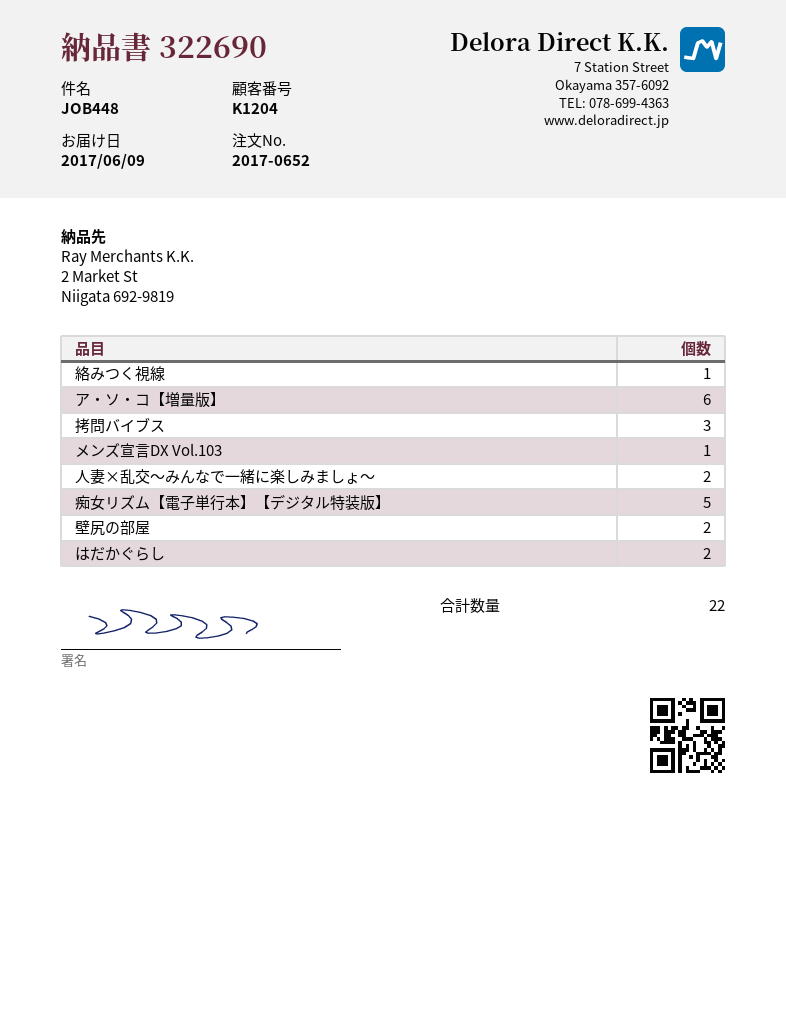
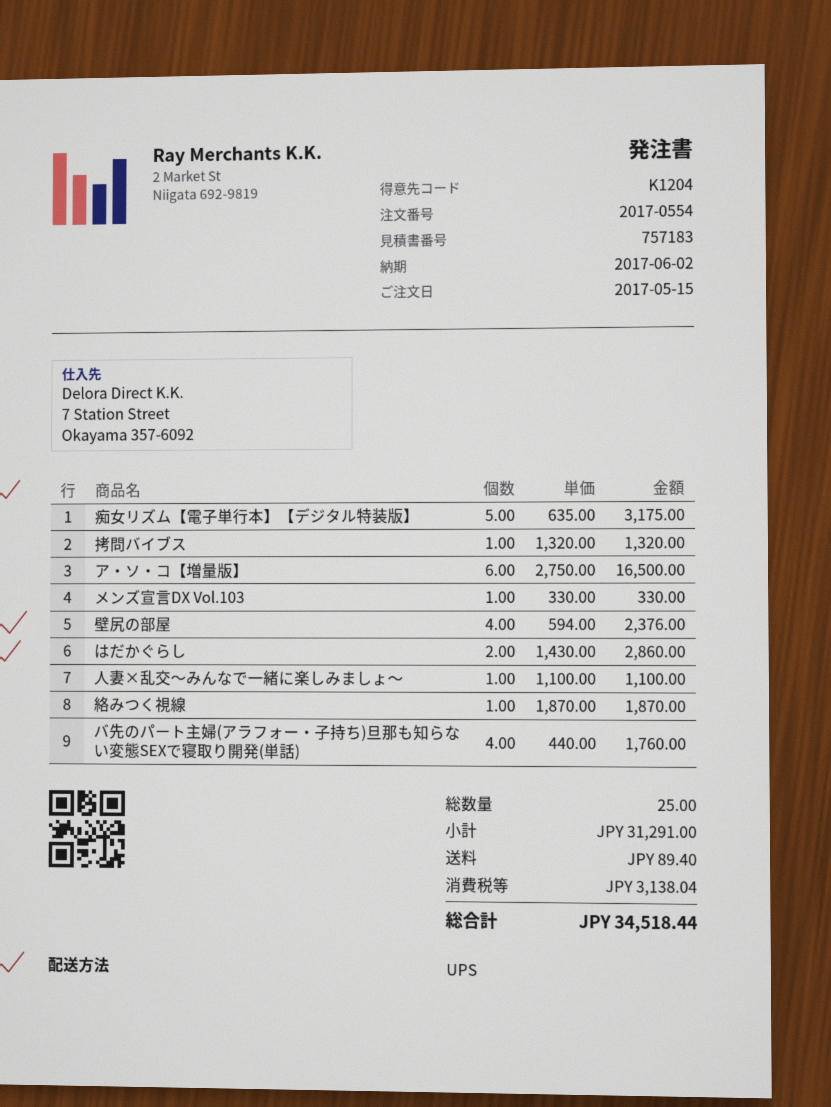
order number: 2017-0652 -> 2017-0554
delivery date: 2017-06-09 -> 2017-06-02
拷問バイブス: 3 -> 1
人妻×乱交〜みんなで一緒に楽しみましょ〜: 2 -> 1
壁尻の部屋: 2 -> 4
バ先のパート主婦(アラフォー・子持ち)旦那も知らない変態SEXで寝取り開発(単話): none -> 4
total quantity: 22 -> 25

